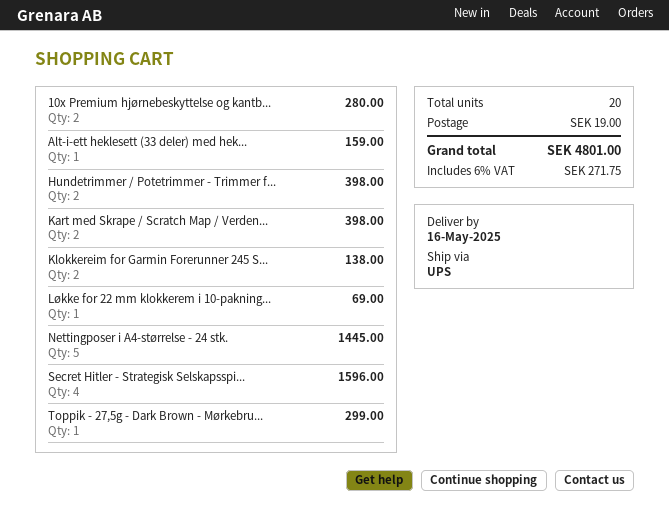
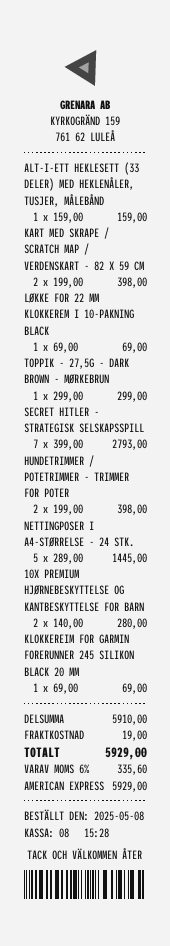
Klokkereim for Garmin Forerunner 245 S...: 2 for 138.00 -> 1 for 69.00
Secret Hitler - Strategisk Selskapsspi...: 4 for 1596.00 -> 7 for 2793.00
tax: 6% = 271.75 -> 6% = 335.60
total: 4801.00 -> 5929.00

